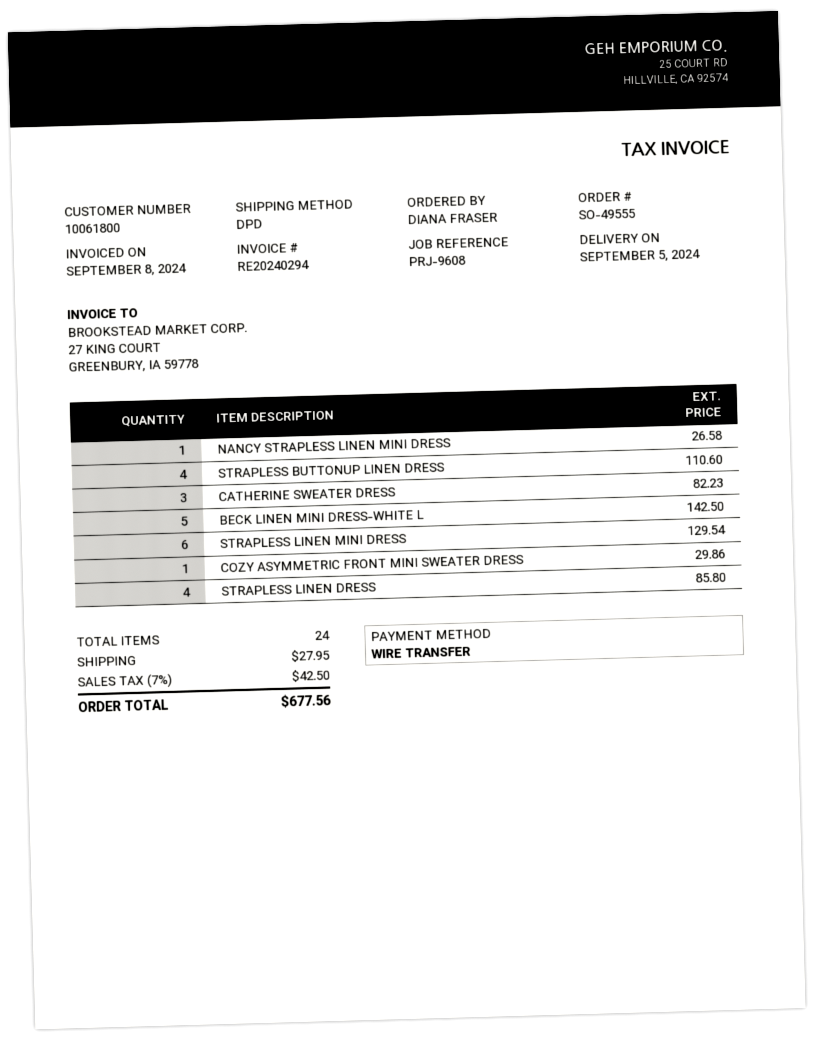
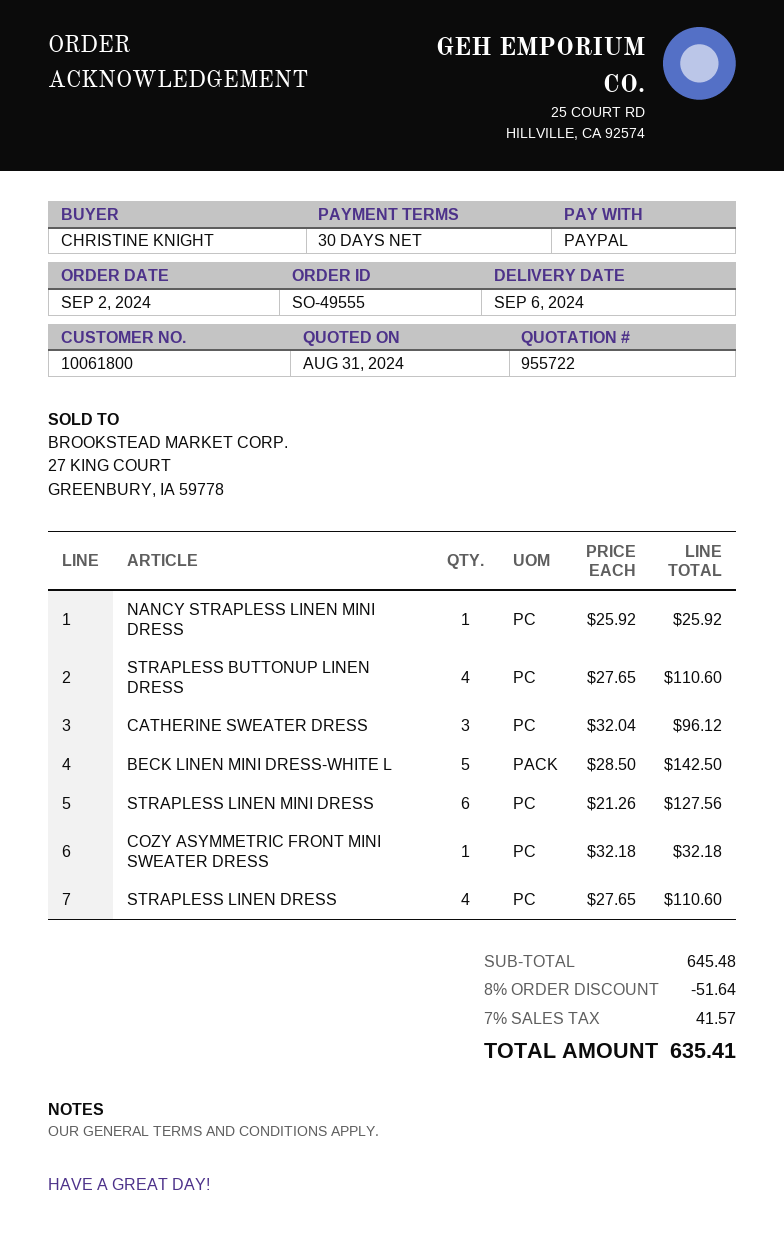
delivery date: 2024-09-05 -> 2024-09-06
ordered by: DIANA FRASER -> CHRISTINE KNIGHT
payment method: bank transfer -> PayPal
NANCY STRAPLESS LINEN MINI DRESS: 1 for 26.58 -> 1 for 25.92
CATHERINE SWEATER DRESS: 3 for 82.23 -> 3 for 96.12
STRAPLESS LINEN MINI DRESS: 6 for 129.54 -> 6 for 127.56
COZY ASYMMETRIC FRONT MINI SWEATER DRESS: 1 for 29.86 -> 1 for 32.18
STRAPLESS LINEN DRESS: 4 for 85.80 -> 4 for 110.60
discount: none -> 8% = 51.64
shipping: 27.95 -> none
tax: 7% = 42.50 -> 7% = 41.57
total: 677.56 -> 635.41

